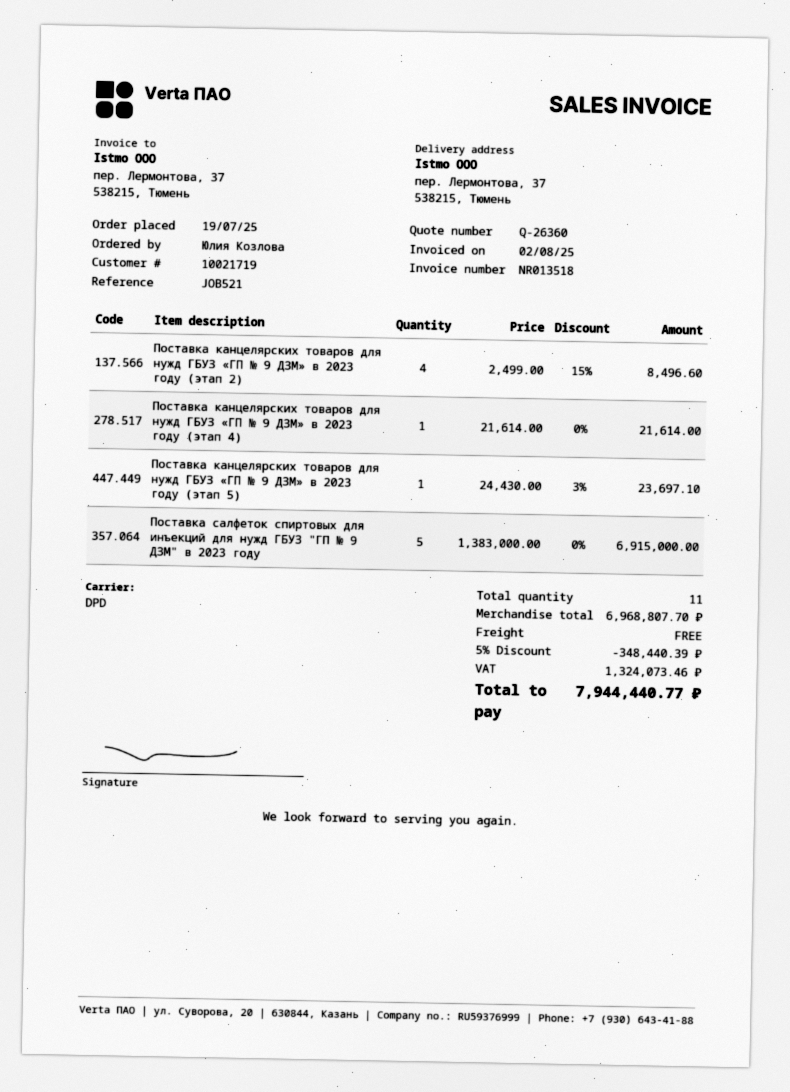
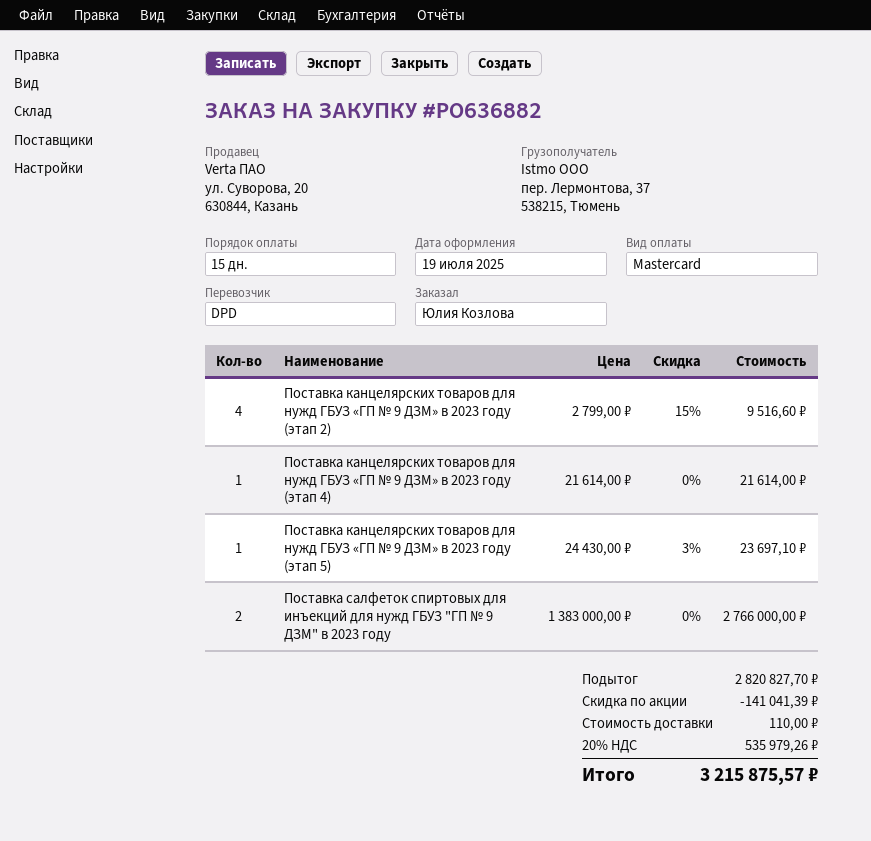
Поставка канцелярских товаров для нужд ГБУЗ «ГП № 9 ДЗМ» в 2023 году (этап 2): 4 x 2499.00 - 15% = 8496.60 -> 4 x 2799.00 - 15% = 9516.60
Поставка салфеток спиртовых для инъекций для нужд ГБУЗ "ГП № 9 ДЗМ" в 2023 году: 5 x 1383000.00 = 6915000.00 -> 2 x 1383000.00 = 2766000.00
subtotal: 6968807.70 -> 2820827.70
discount: 348440.39 -> 141041.39
shipping: 0.00 -> 110.00
tax: 1324073.46 -> 535979.26
total: 7944440.77 -> 3215875.57

